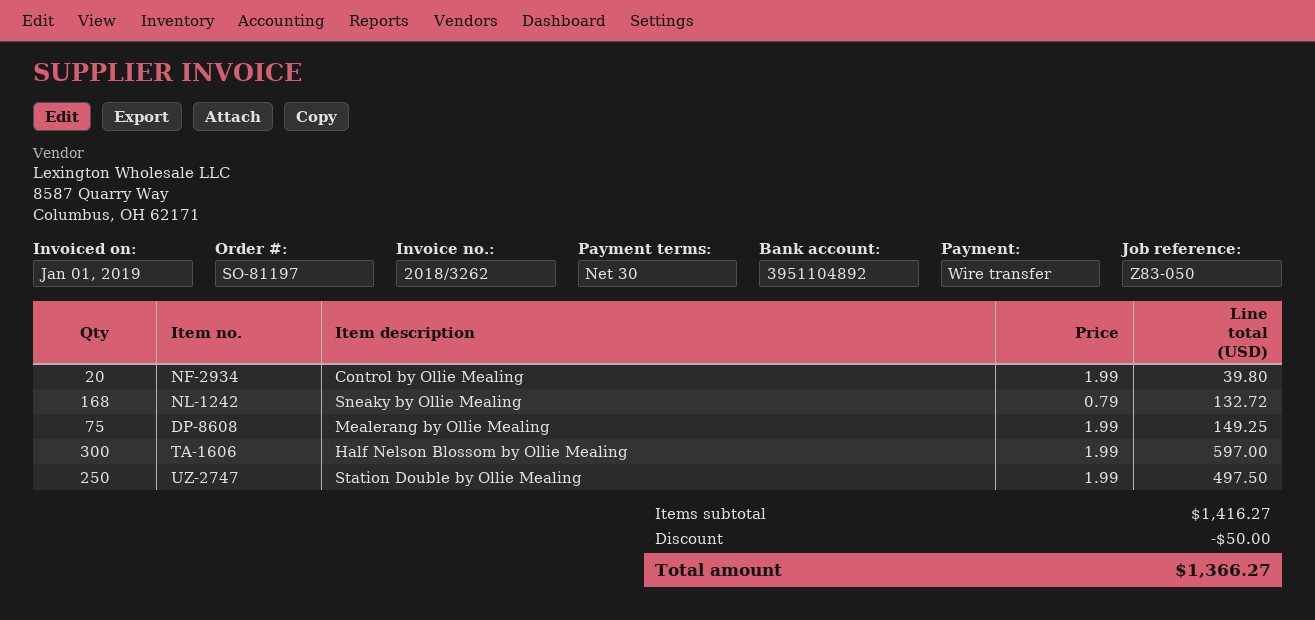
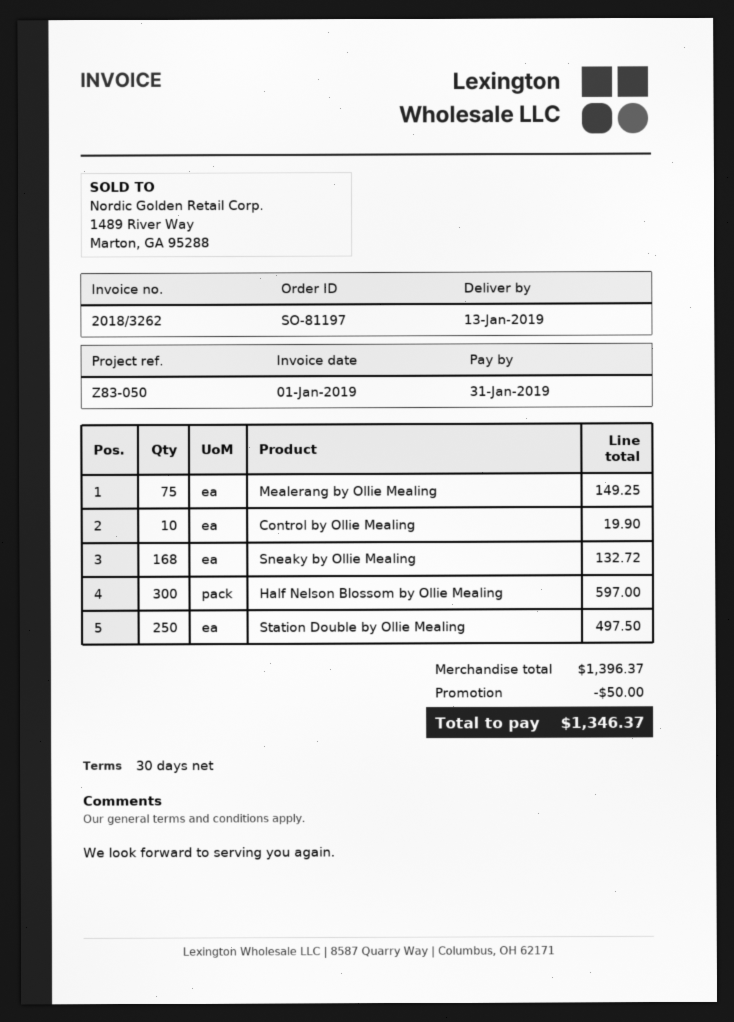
Control by Ollie Mealing: 20 for 39.80 -> 10 for 19.90
subtotal: 1416.27 -> 1396.37
total: 1366.27 -> 1346.37

